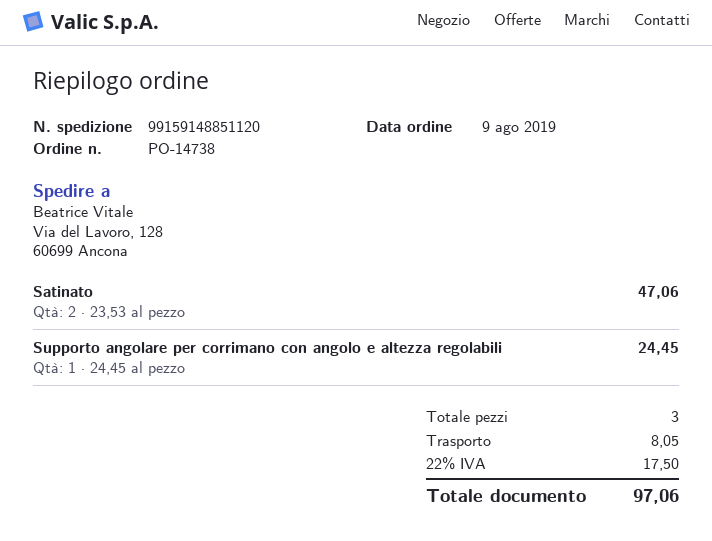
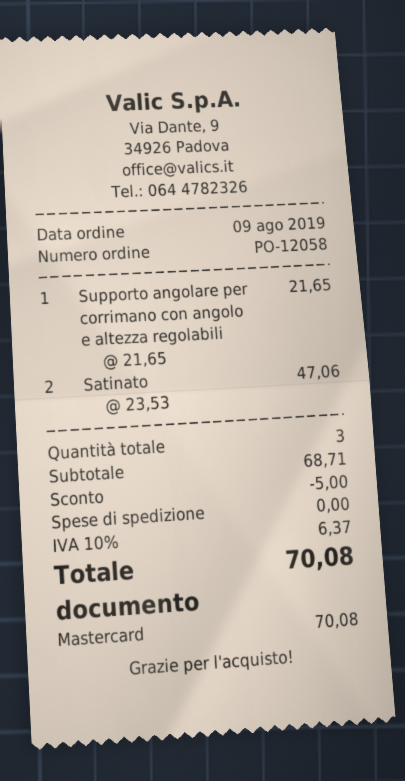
order number: PO-14738 -> PO-12058
Supporto angolare per corrimano con angolo e altezza regolabili: 1 x 24.45 = 24.45 -> 1 x 21.65 = 21.65
discount: none -> 5.00
shipping: 8.05 -> 0.00
tax: 22% = 17.50 -> 10% = 6.37
total: 97.06 -> 70.08

